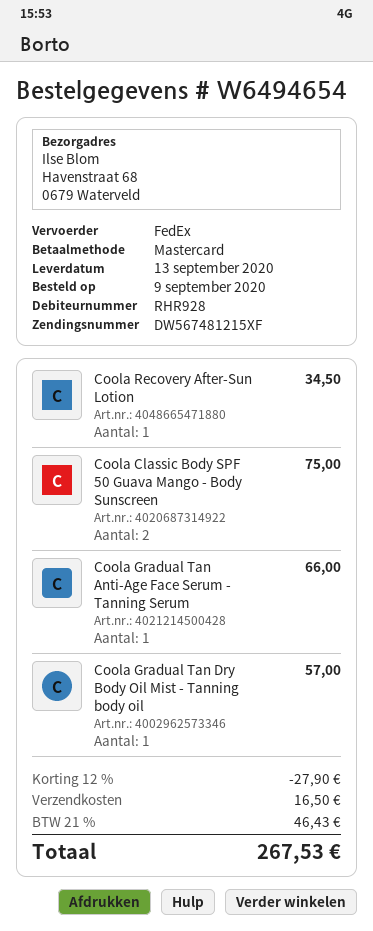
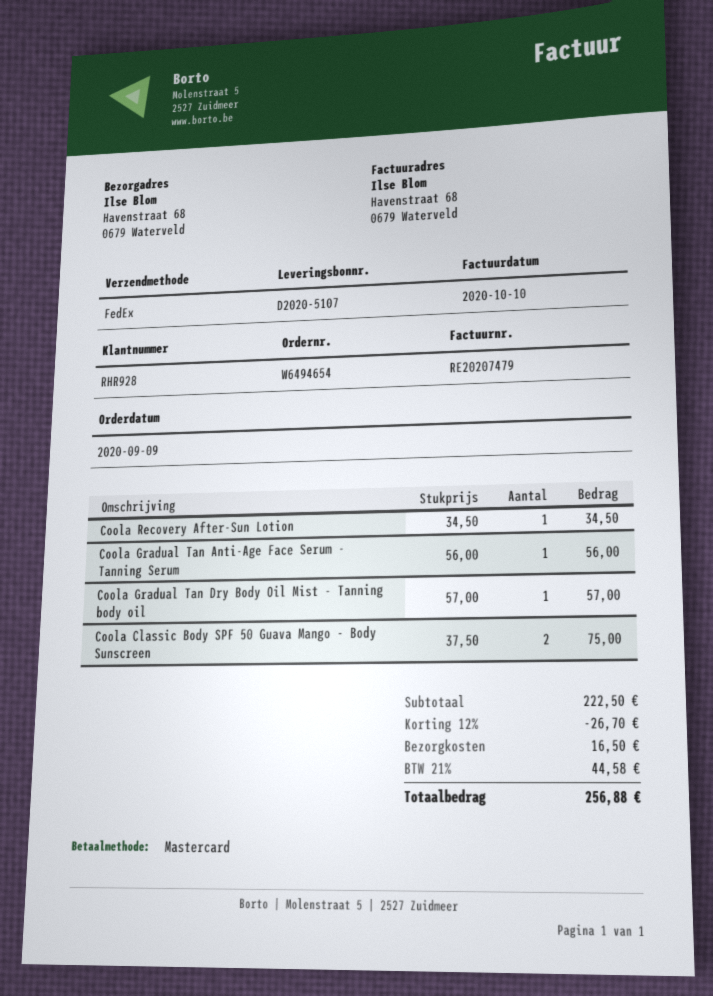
Coola Gradual Tan Anti-Age Face Serum - Tanning Serum: 1 for 66.00 -> 1 for 56.00
discount: 12% = 27.90 -> 12% = 26.70
tax: 21% = 46.43 -> 21% = 44.58
total: 267.53 -> 256.88

